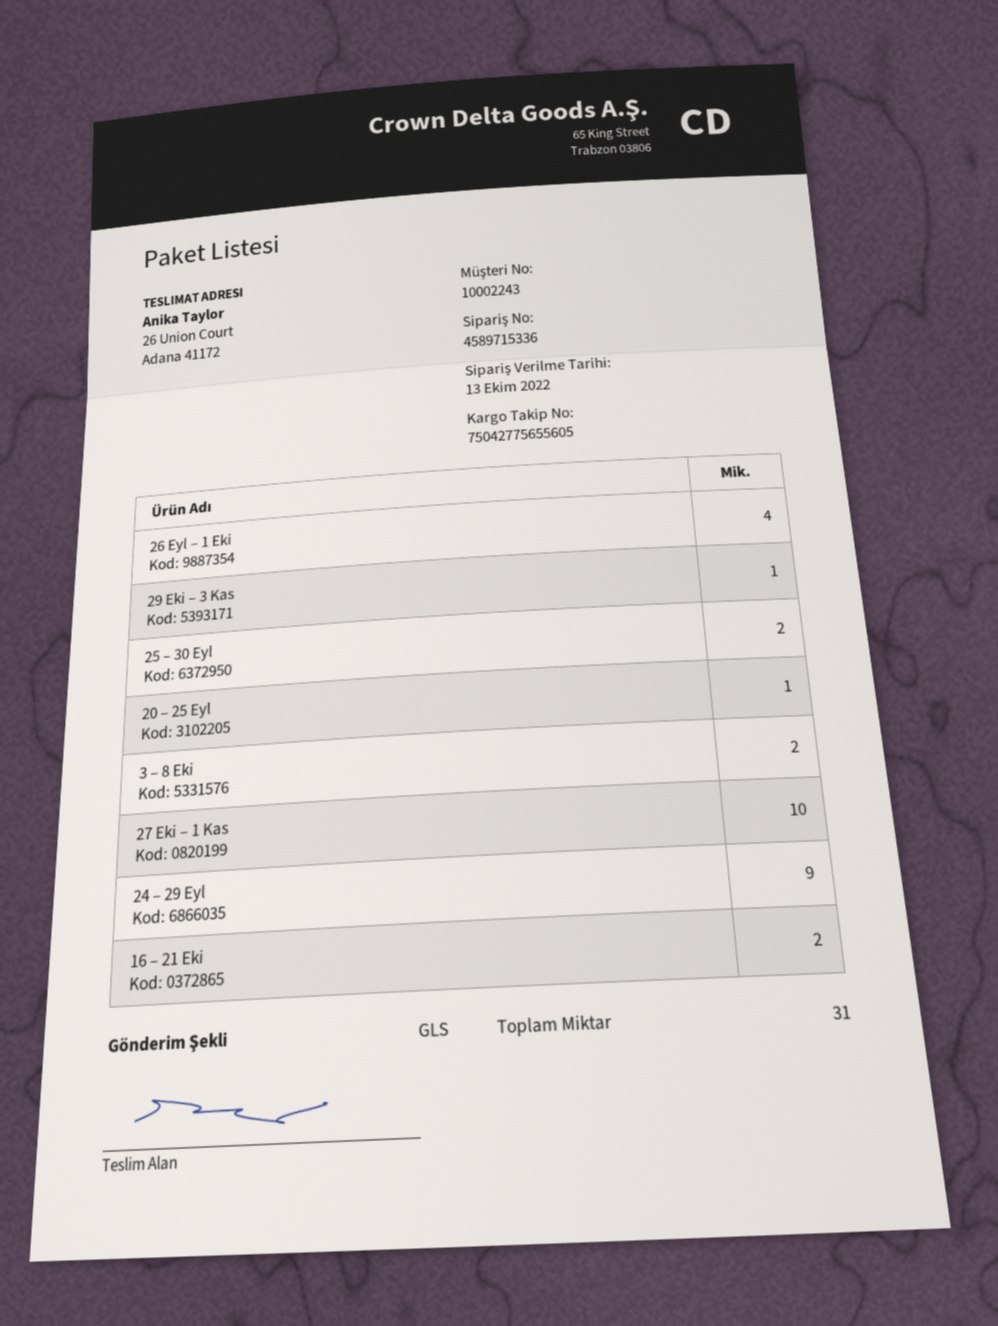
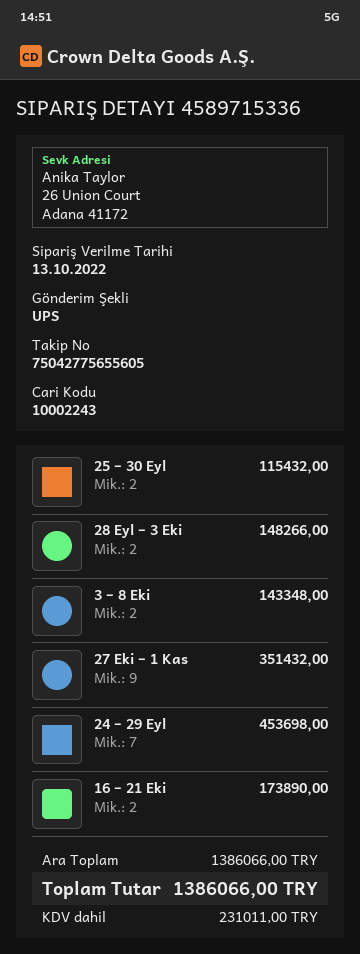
shipping method: GLS -> UPS
26 Eyl – 1 Eki: 4 -> none
29 Eki – 3 Kas: 1 -> none
20 – 25 Eyl: 1 -> none
27 Eki – 1 Kas: 10 -> 9
24 – 29 Eyl: 9 -> 7
28 Eyl – 3 Eki: none -> 2

